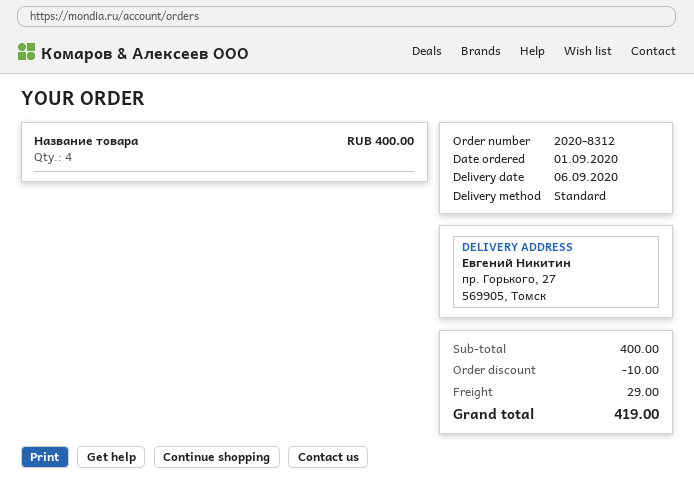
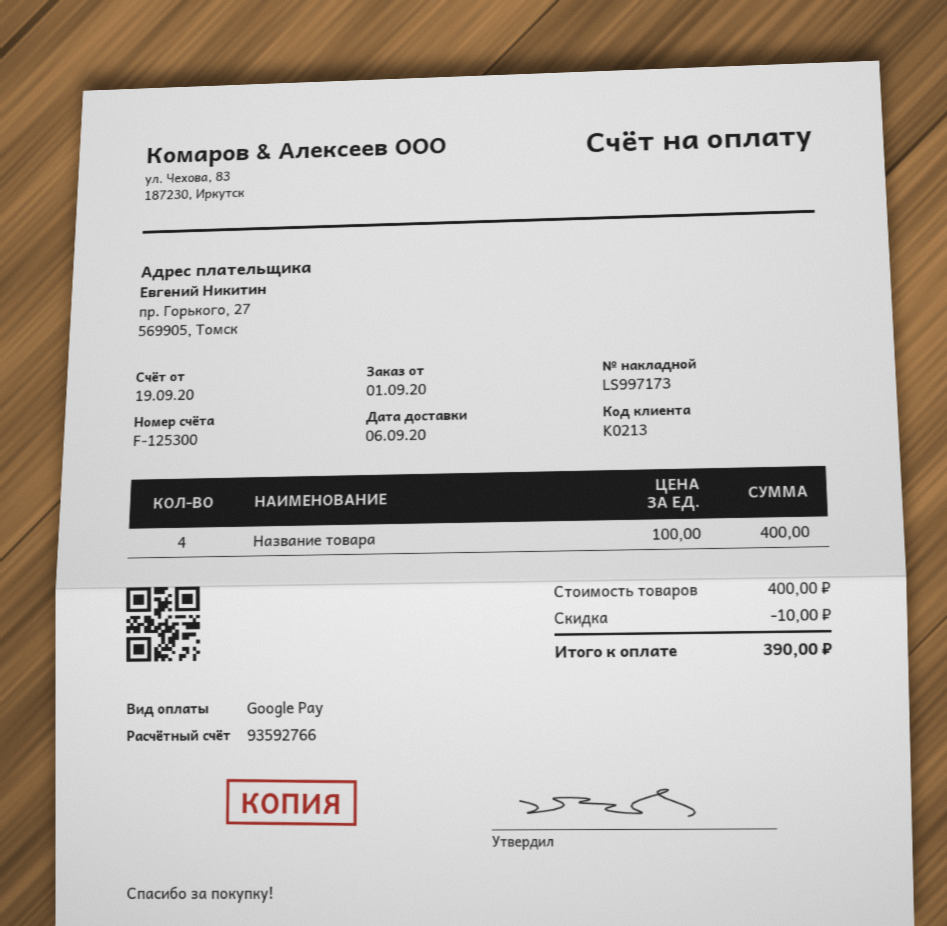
shipping: 29.00 -> none
total: 419.00 -> 390.00

